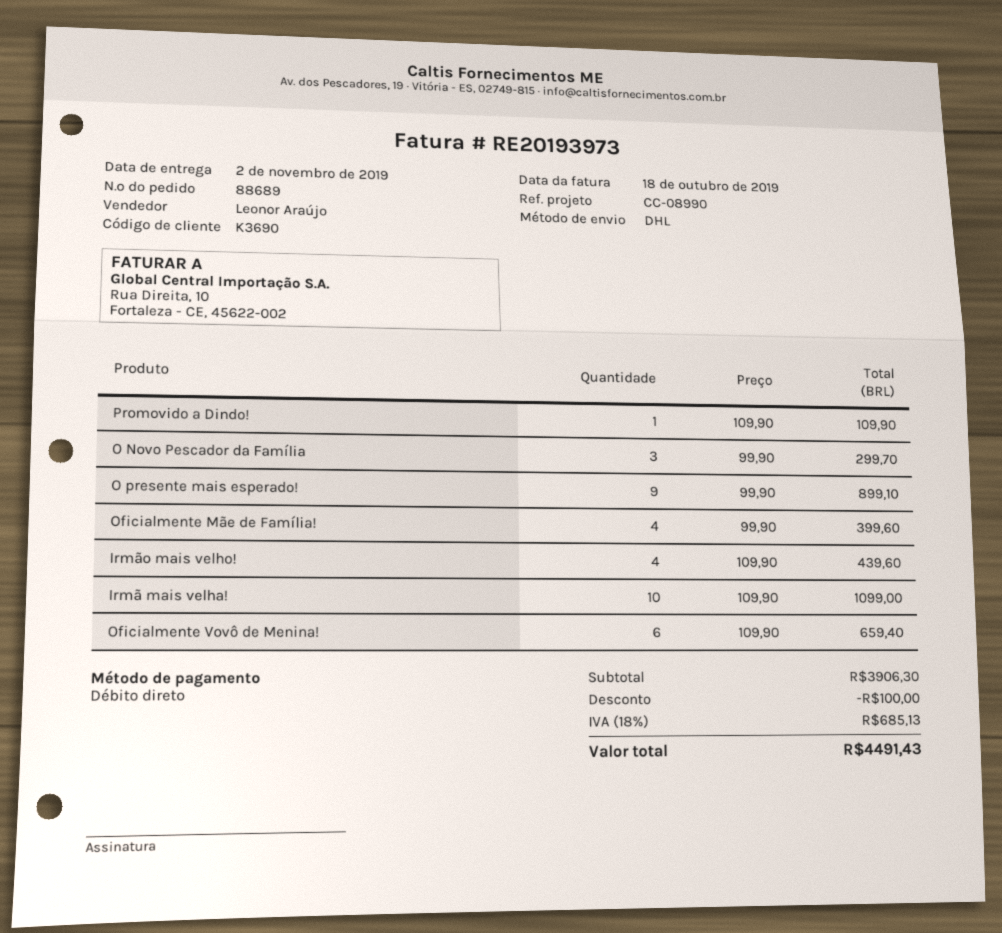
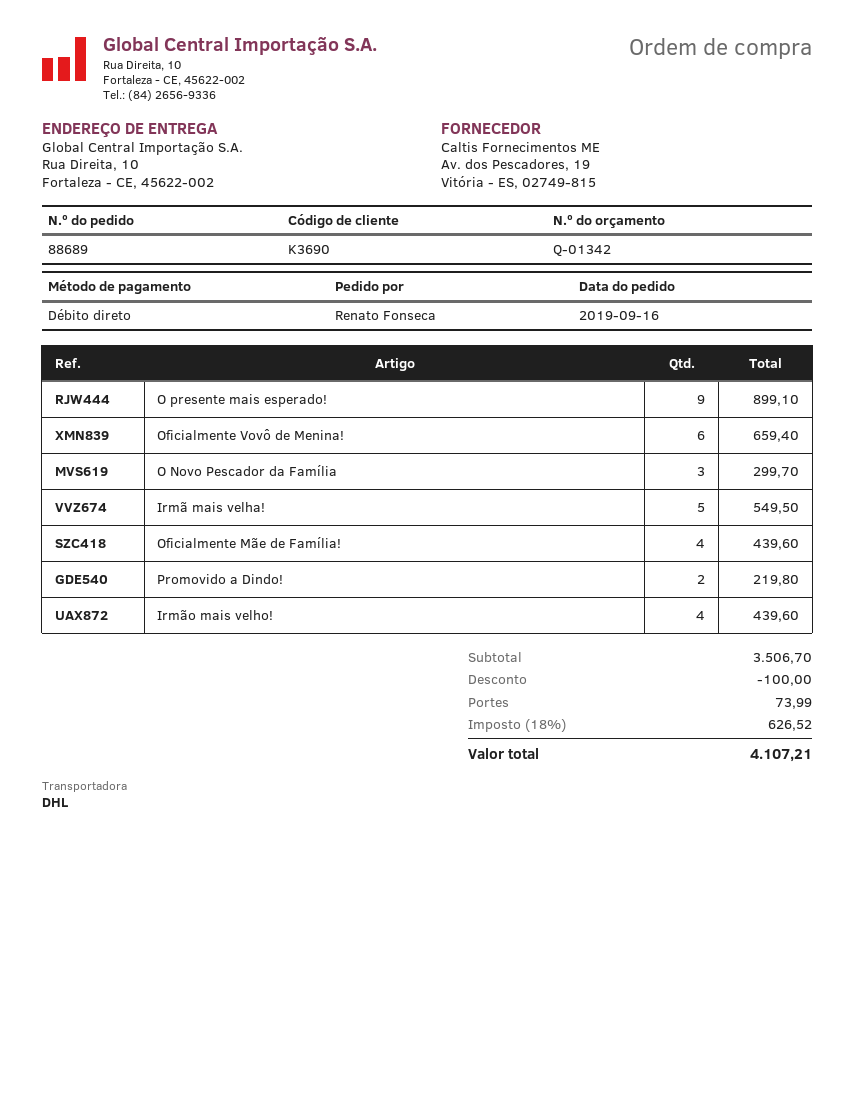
Promovido a Dindo!: 1 for 109.90 -> 2 for 219.80
Oficialmente Mãe de Família!: 4 for 399.60 -> 4 for 439.60
Irmã mais velha!: 10 for 1099.00 -> 5 for 549.50
subtotal: 3906.30 -> 3506.70
shipping: none -> 73.99
tax: 18% = 685.13 -> 18% = 626.52
total: 4491.43 -> 4107.21

